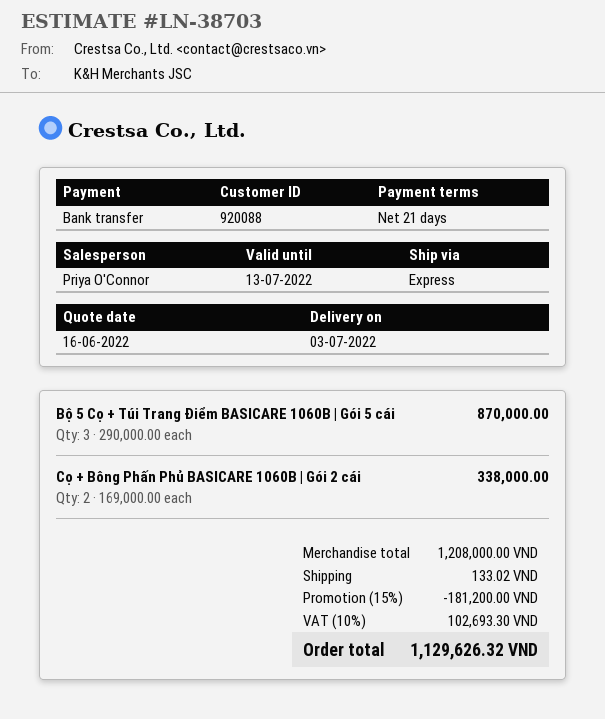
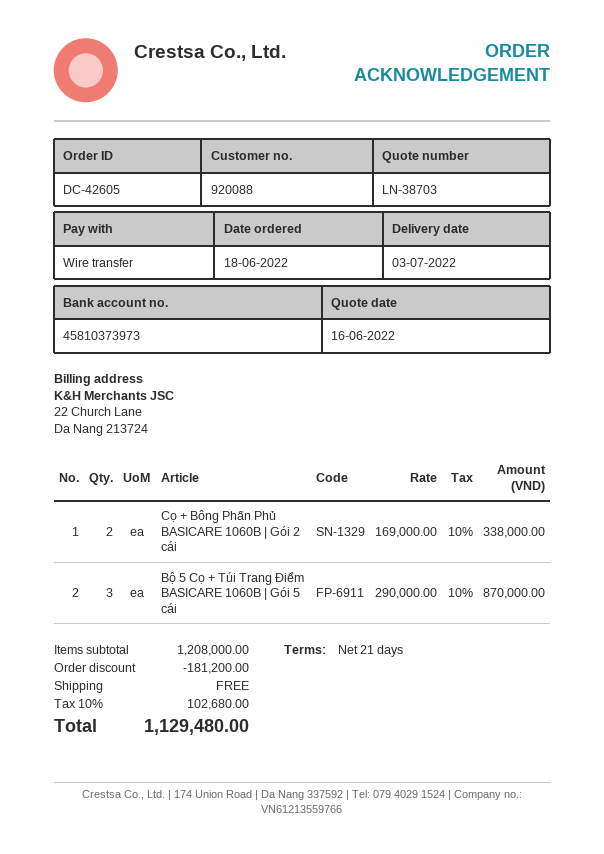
shipping: 133.02 -> 0.00
tax: 10% = 102693.30 -> 10% = 102680.00
total: 1129626.32 -> 1129480.00

